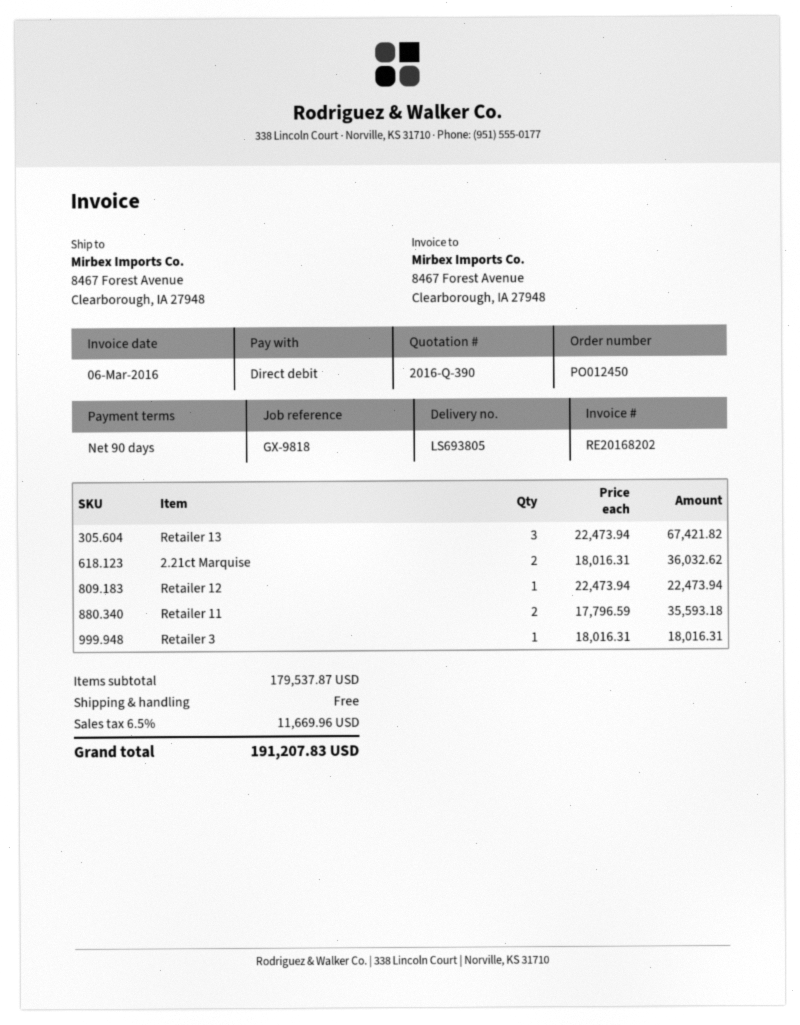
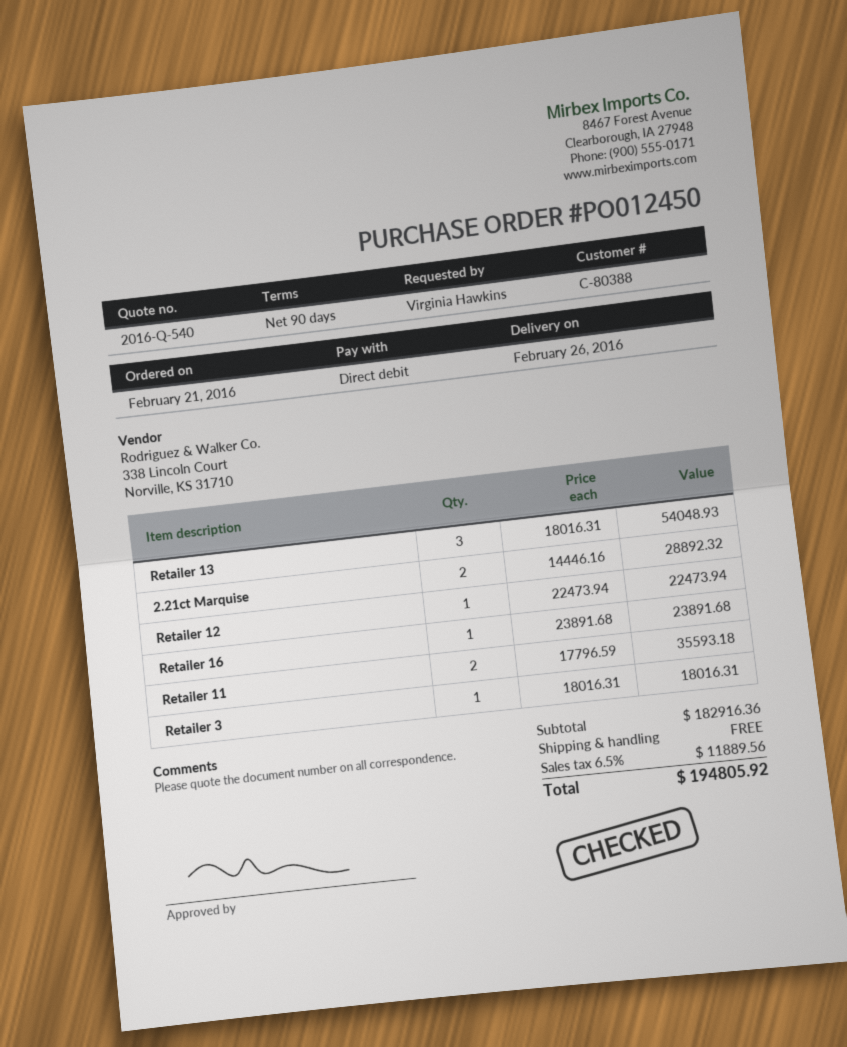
quote number: 2016-Q-390 -> 2016-Q-540
Retailer 13: 3 x 22473.94 = 67421.82 -> 3 x 18016.31 = 54048.93
2.21ct Marquise: 2 x 18016.31 = 36032.62 -> 2 x 14446.16 = 28892.32
Retailer 16: none -> 1 x 23891.68 = 23891.68
subtotal: 179537.87 -> 182916.36
tax: 6.5% = 11669.96 -> 6.5% = 11889.56
total: 191207.83 -> 194805.92

